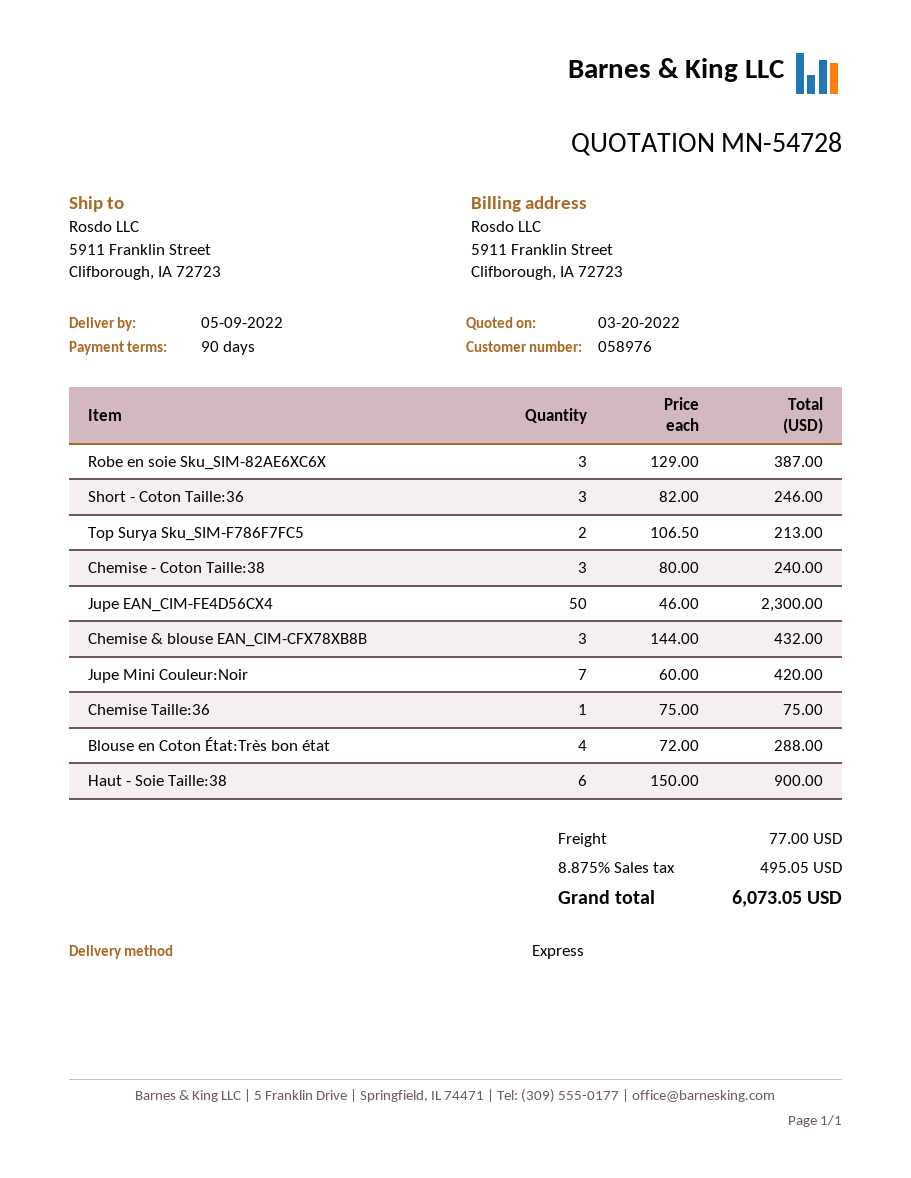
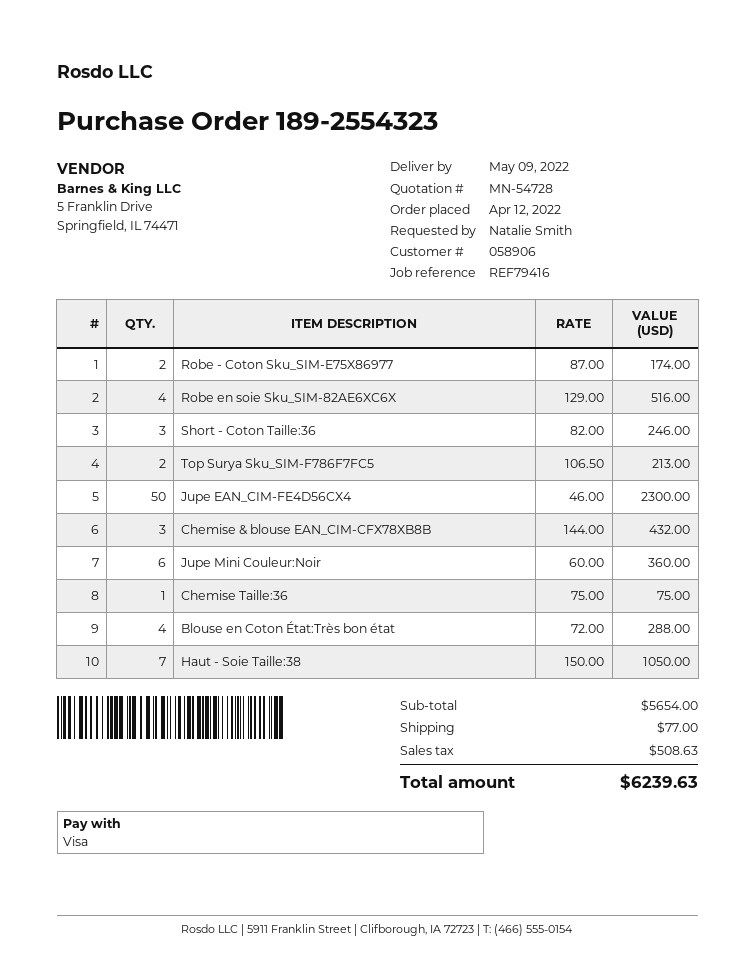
customer number: 058976 -> 058906
Robe en soie Sku_SIM-82AE6XC6X: 3 x 129.00 = 387.00 -> 4 x 129.00 = 516.00
Chemise - Coton Taille:38: 3 x 80.00 = 240.00 -> none
Jupe Mini Couleur:Noir: 7 x 60.00 = 420.00 -> 6 x 60.00 = 360.00
Haut - Soie Taille:38: 6 x 150.00 = 900.00 -> 7 x 150.00 = 1050.00
Robe - Coton Sku_SIM-E75X86977: none -> 2 x 87.00 = 174.00
tax: 495.05 -> 508.63
total: 6073.05 -> 6239.63

